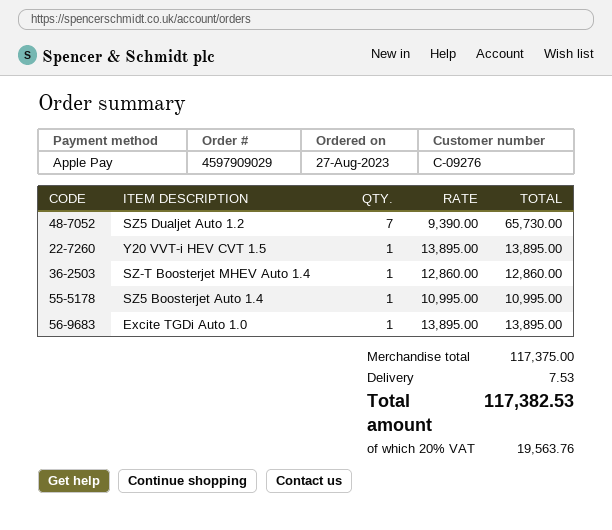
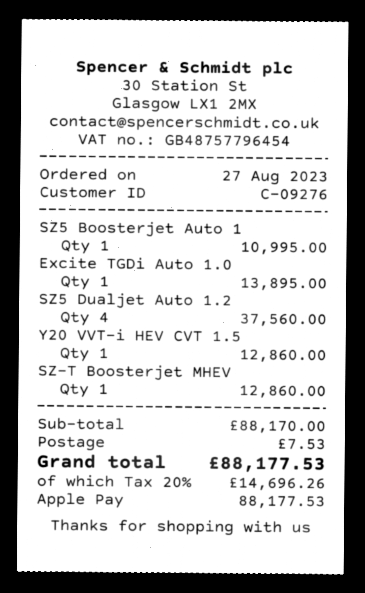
SZ5 Dualjet Auto 1.2: 7 for 65730.00 -> 4 for 37560.00
Y20 VVT-i HEV CVT 1.5: 1 for 13895.00 -> 1 for 12860.00
subtotal: 117375.00 -> 88170.00
tax: 20% = 19563.76 -> 20% = 14696.26
total: 117382.53 -> 88177.53

